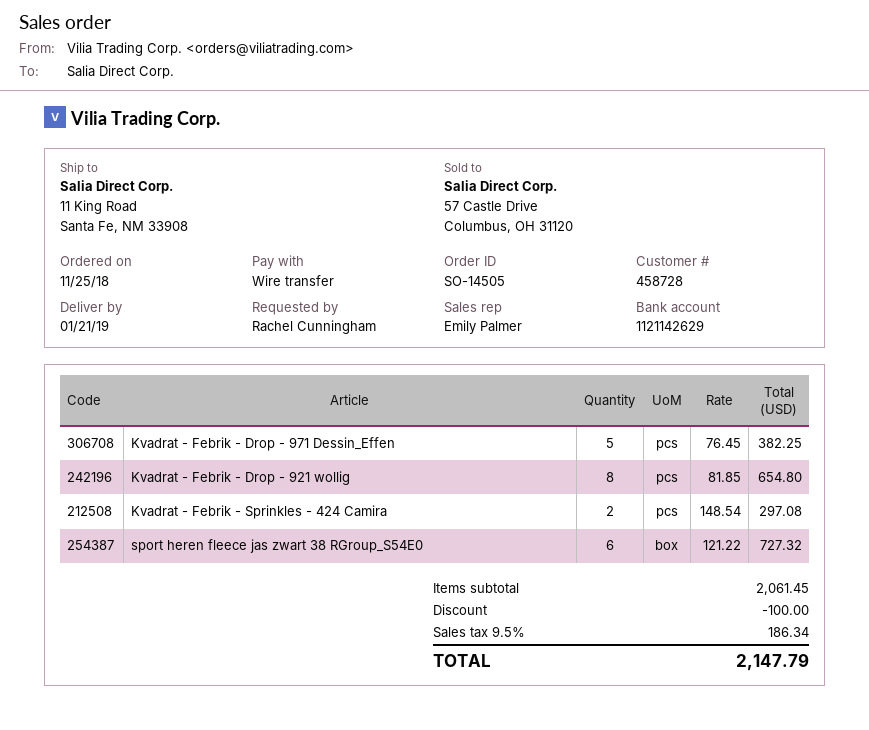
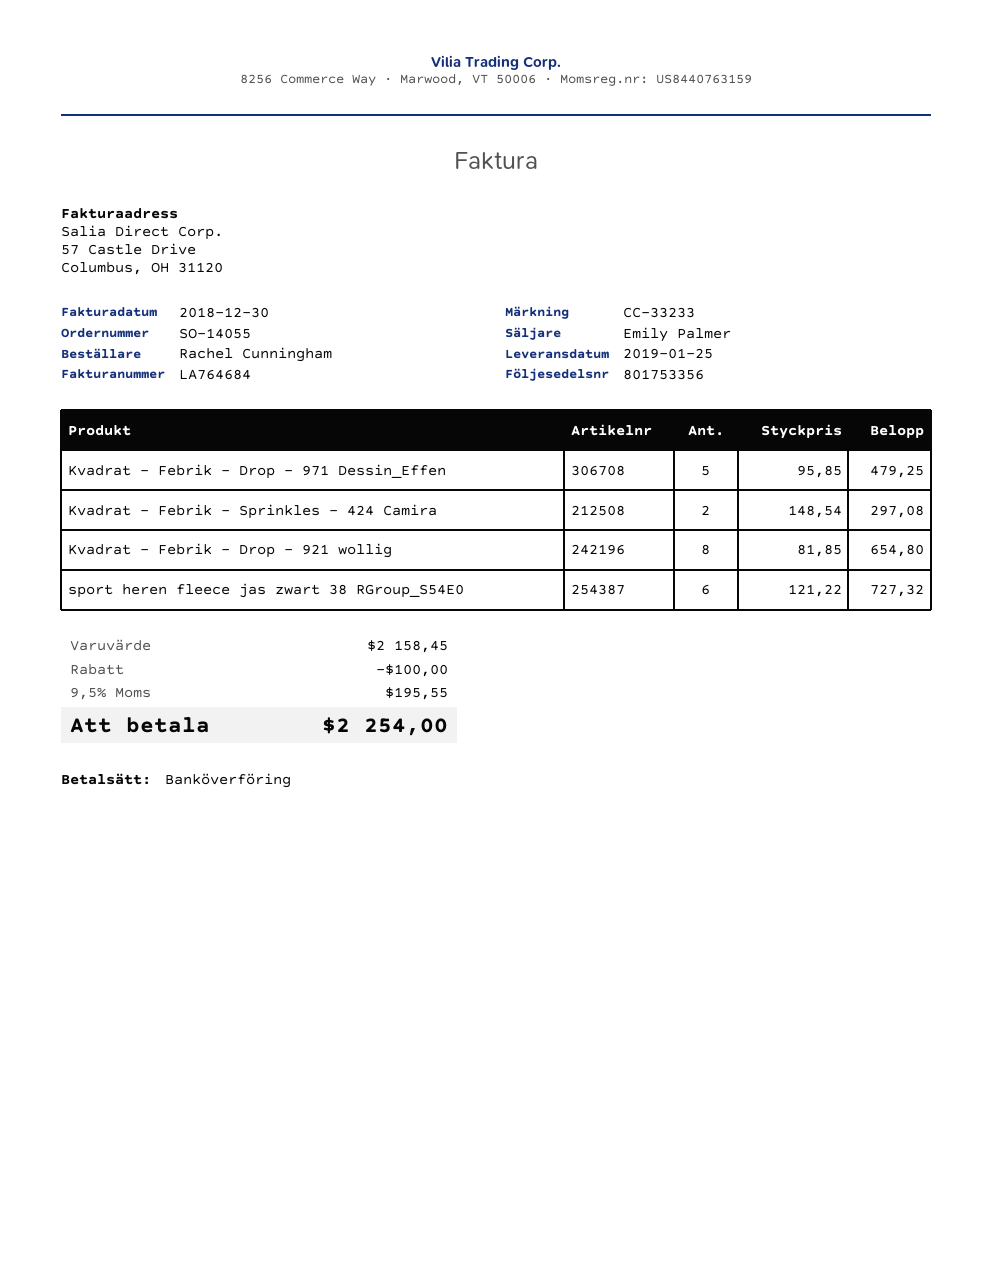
order number: SO-14505 -> SO-14055
delivery date: 2019-01-21 -> 2019-01-25
Kvadrat - Febrik - Drop - 971 Dessin_Effen: 5 x 76.45 = 382.25 -> 5 x 95.85 = 479.25
subtotal: 2061.45 -> 2158.45
tax: 9.5% = 186.34 -> 9.5% = 195.55
total: 2147.79 -> 2254.00

